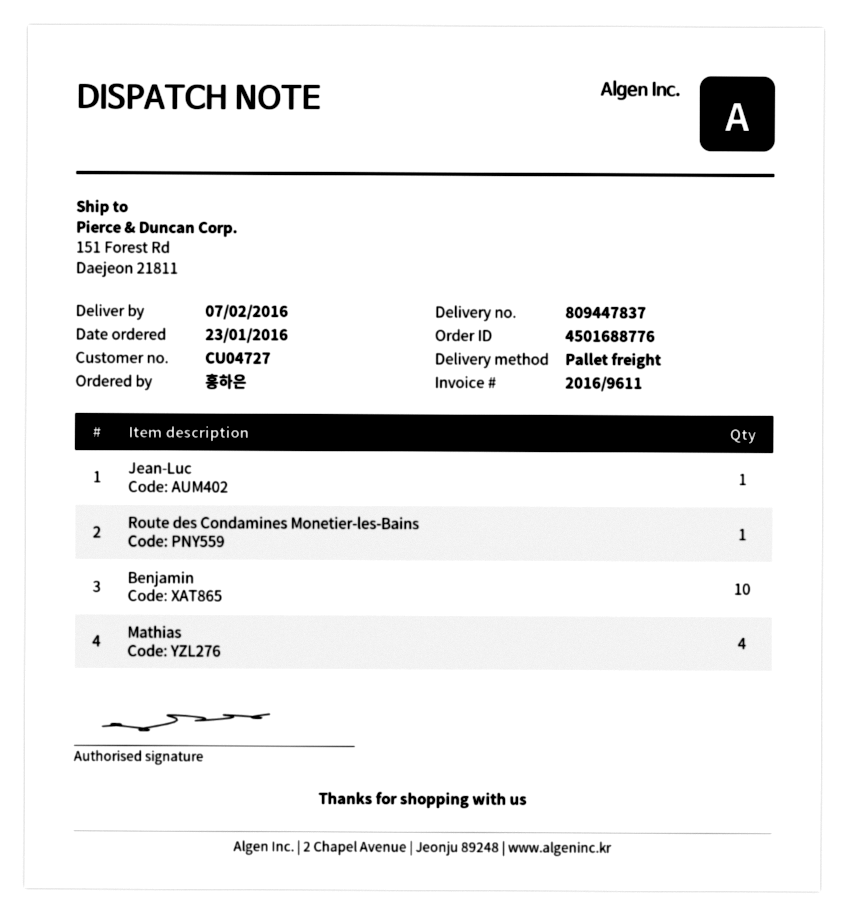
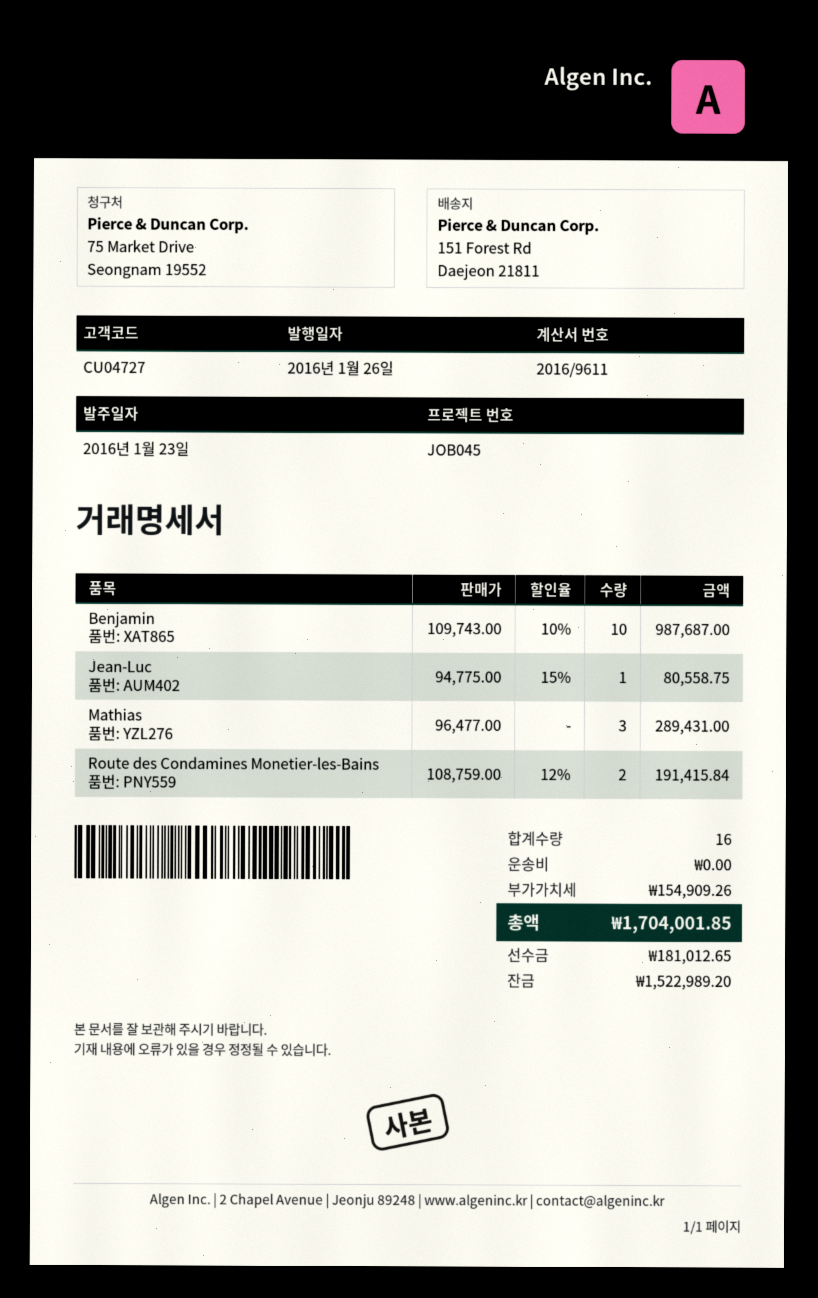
Route des Condamines Monetier-les-Bains: 1 -> 2
Mathias: 4 -> 3

